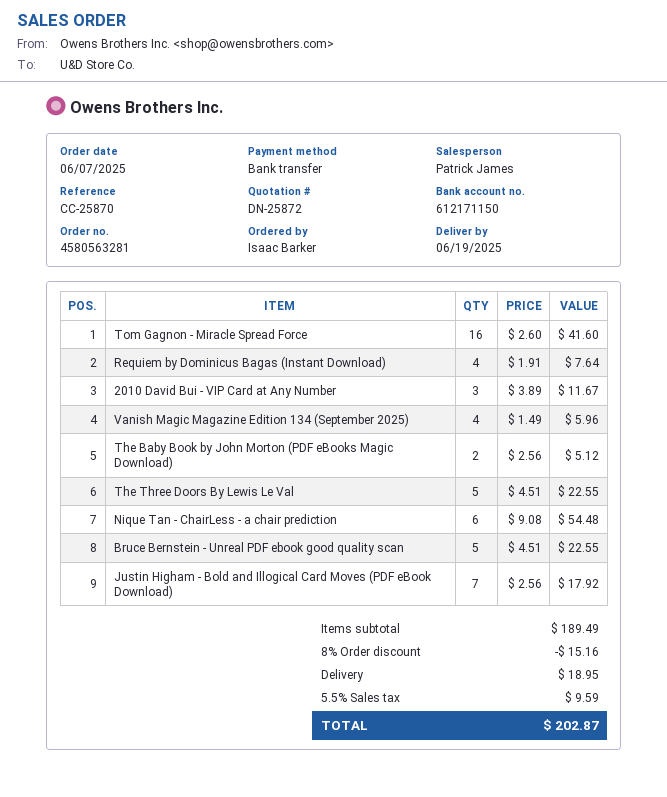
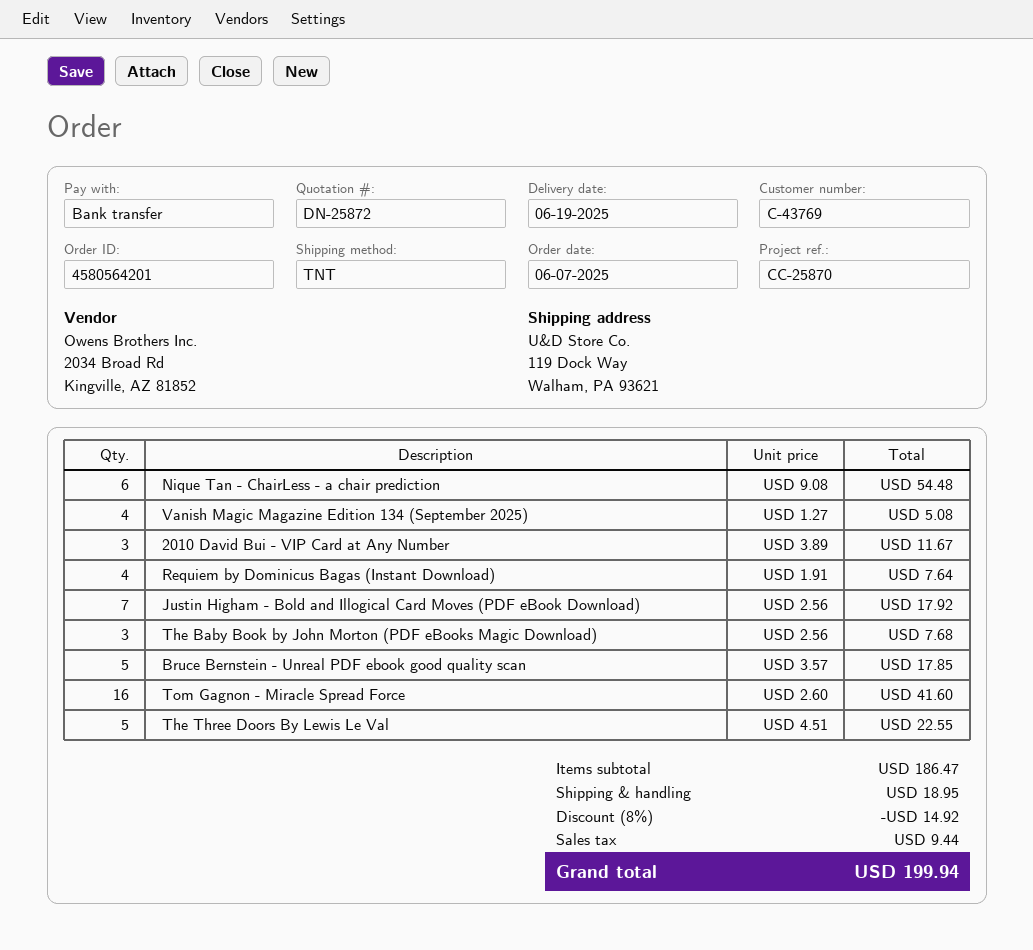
order number: 4580563281 -> 4580564201
Vanish Magic Magazine Edition 134 (September 2025): 4 x 1.49 = 5.96 -> 4 x 1.27 = 5.08
The Baby Book by John Morton (PDF eBooks Magic Download): 2 x 2.56 = 5.12 -> 3 x 2.56 = 7.68
Bruce Bernstein - Unreal PDF ebook good quality scan: 5 x 4.51 = 22.55 -> 5 x 3.57 = 17.85
subtotal: 189.49 -> 186.47
discount: 8% = 15.16 -> 8% = 14.92
tax: 9.59 -> 9.44
total: 202.87 -> 199.94

